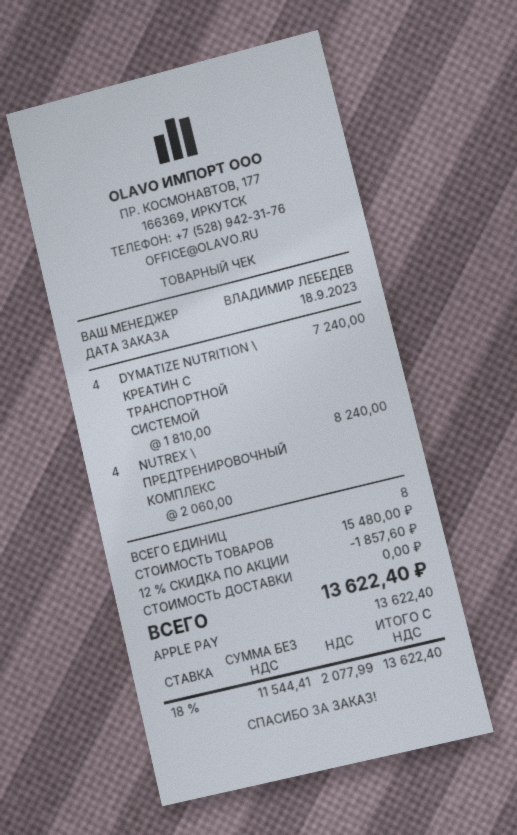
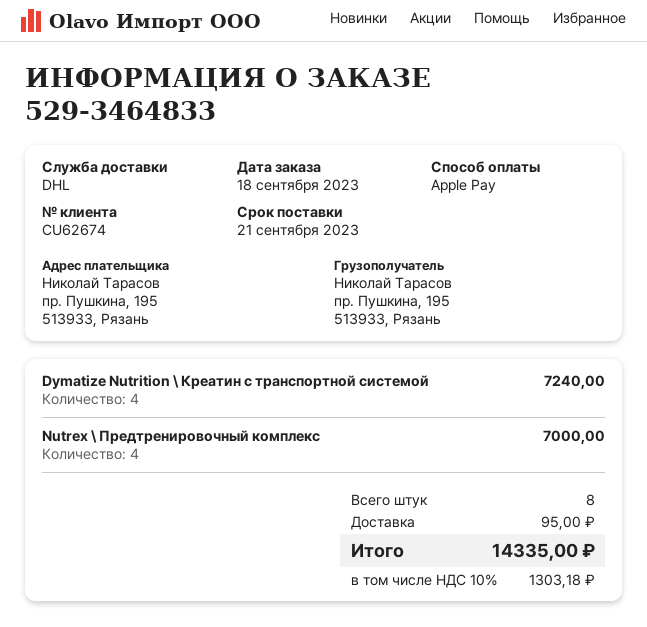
NUTREX \ ПРЕДТРЕНИРОВОЧНЫЙ КОМПЛЕКС: 4 for 8240.00 -> 4 for 7000.00
discount: 12% = 1857.60 -> none
shipping: 0.00 -> 95.00
tax: 18% = 2077.99 -> 10% = 1303.18
total: 13622.40 -> 14335.00

